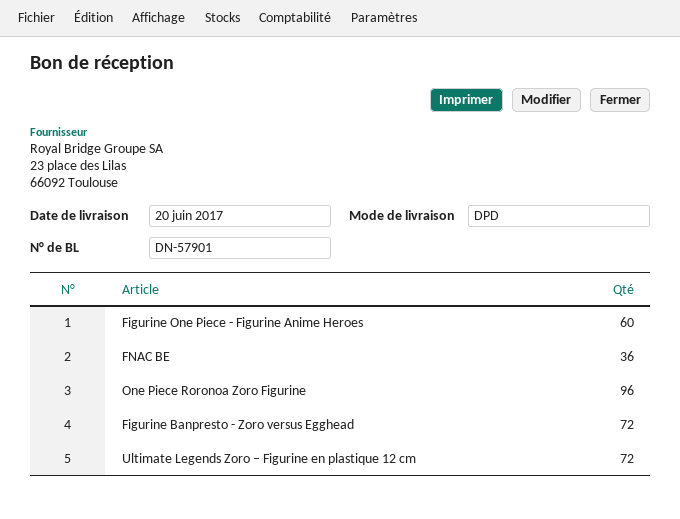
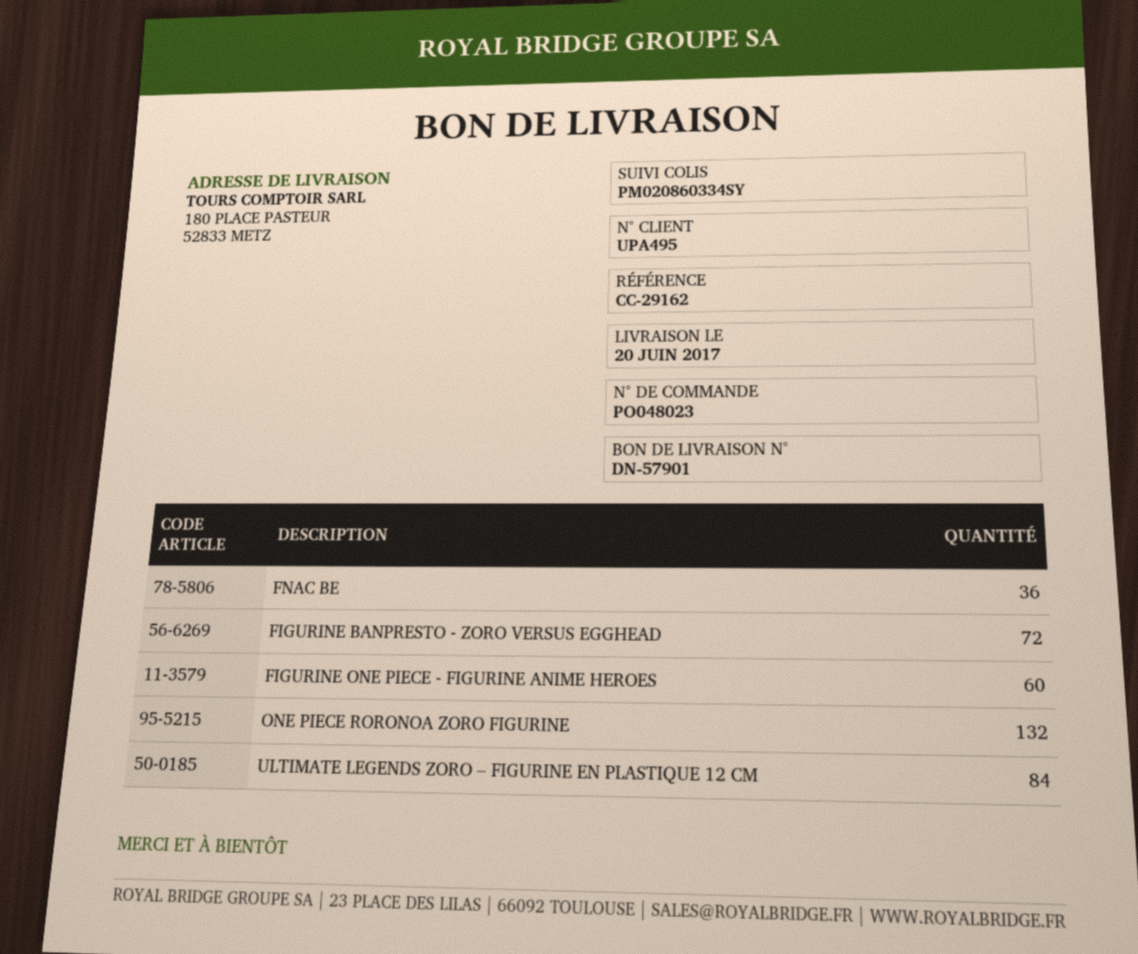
One Piece Roronoa Zoro Figurine: 96 -> 132
Ultimate Legends Zoro – Figurine en plastique 12 cm: 72 -> 84

